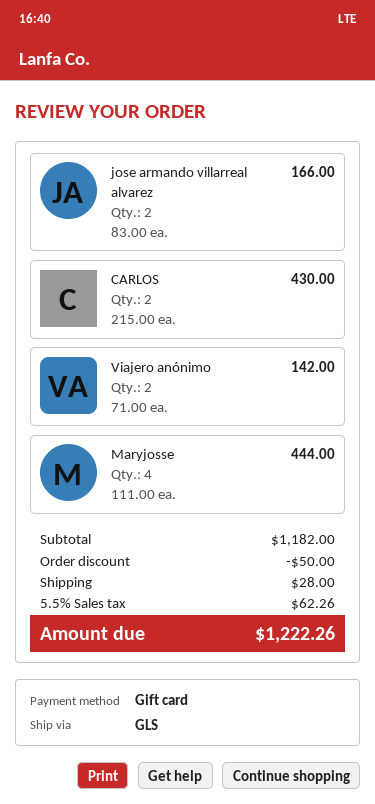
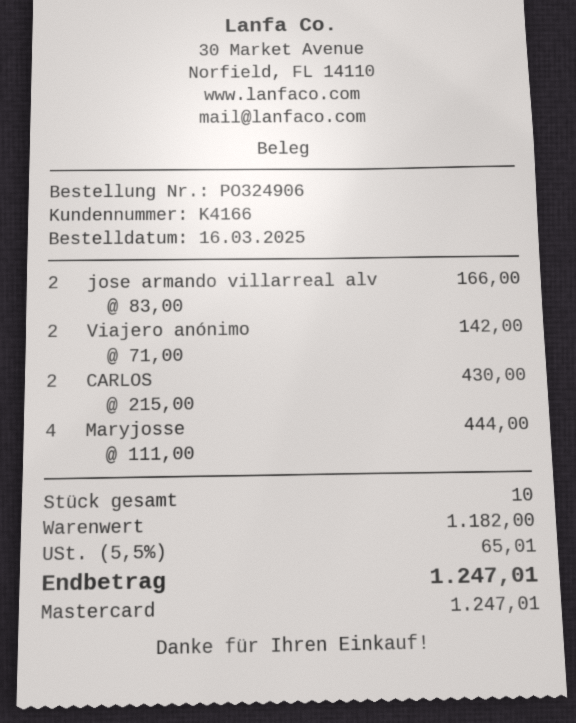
payment method: gift card -> Mastercard
discount: 50.00 -> none
shipping: 28.00 -> none
tax: 5.5% = 62.26 -> 5.5% = 65.01
total: 1222.26 -> 1247.01

